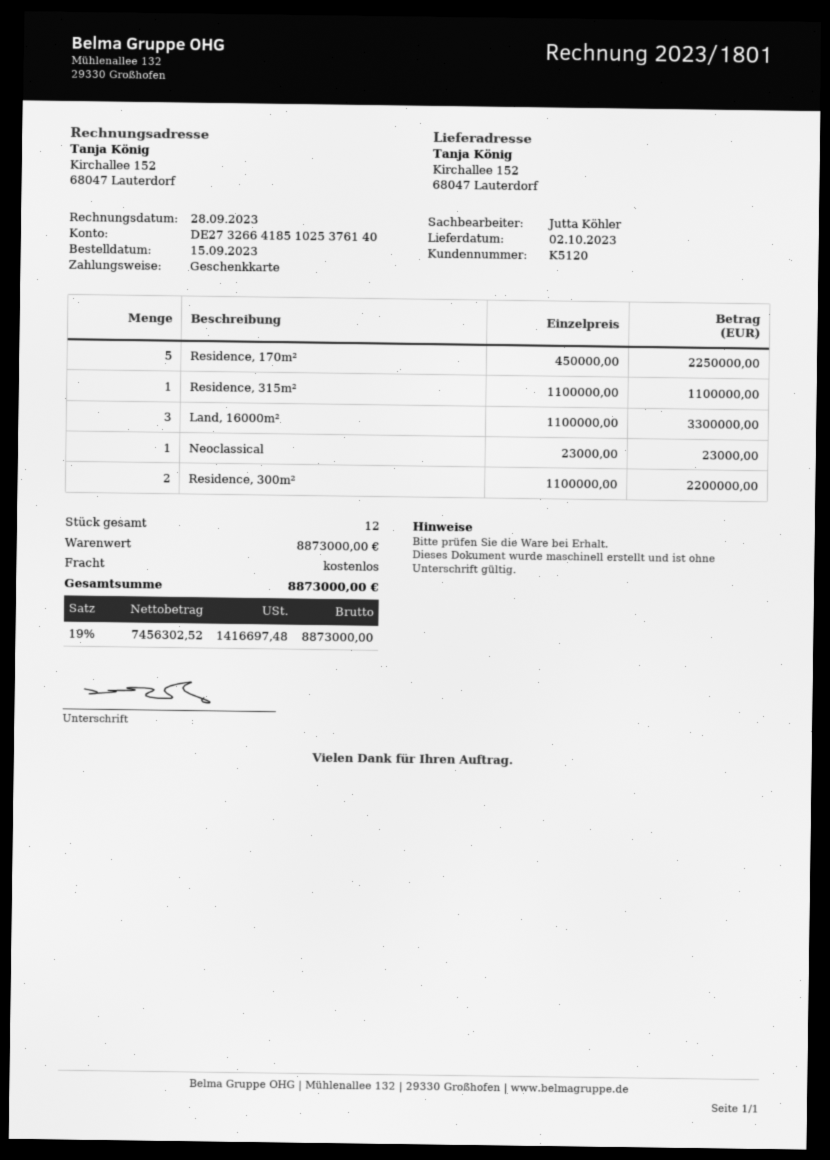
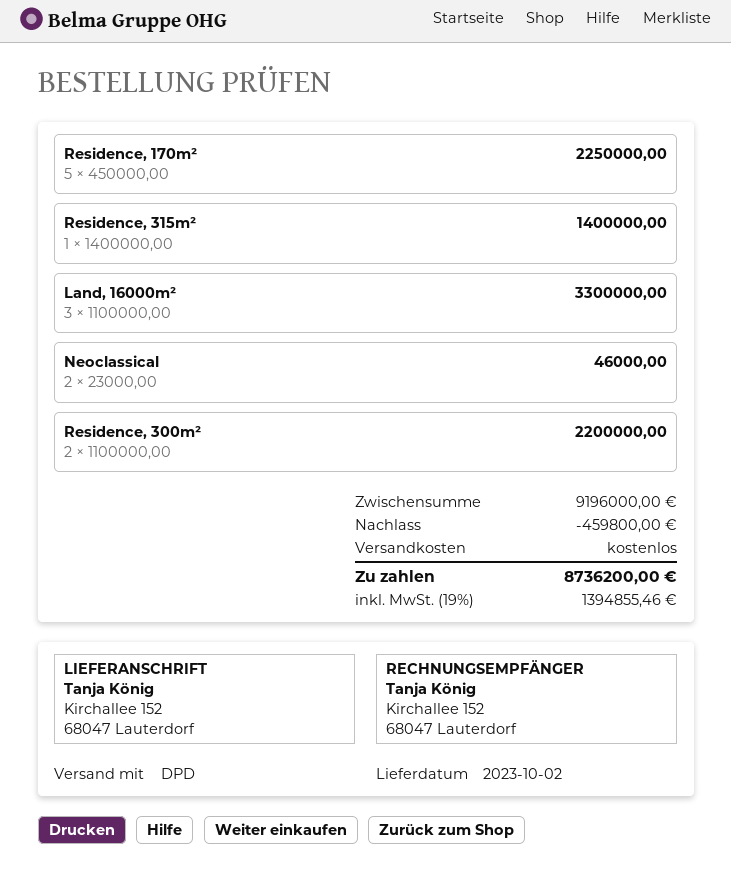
Residence, 315m²: 1 x 1100000.00 = 1100000.00 -> 1 x 1400000.00 = 1400000.00
Neoclassical: 1 x 23000.00 = 23000.00 -> 2 x 23000.00 = 46000.00
subtotal: 8873000.00 -> 9196000.00
discount: none -> 459800.00
tax: 19% = 1416697.48 -> 19% = 1394855.46
total: 8873000.00 -> 8736200.00

